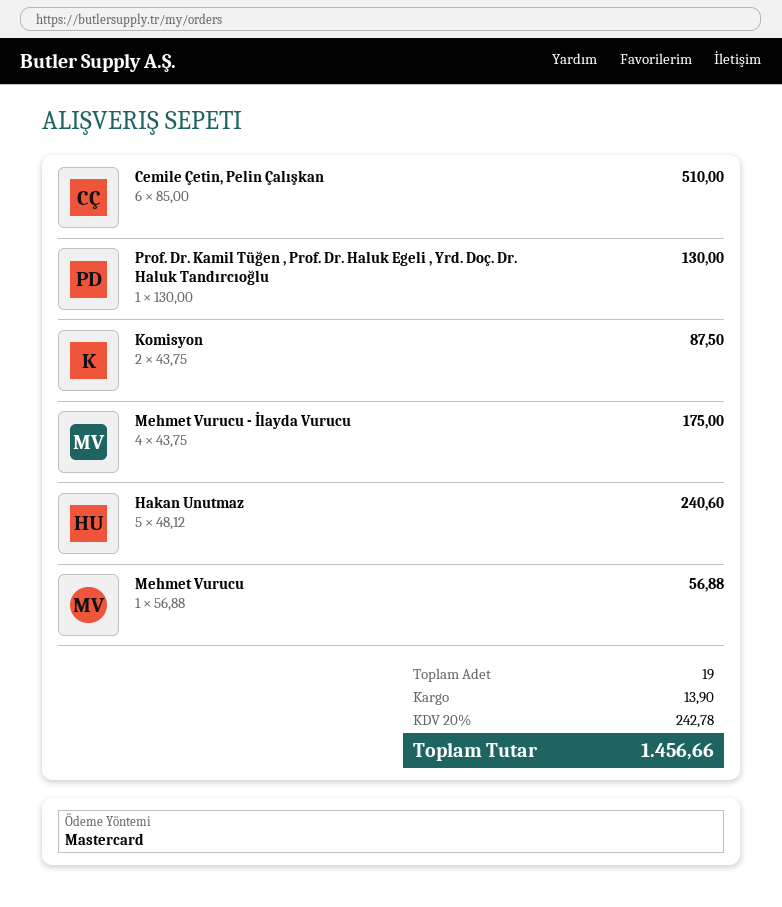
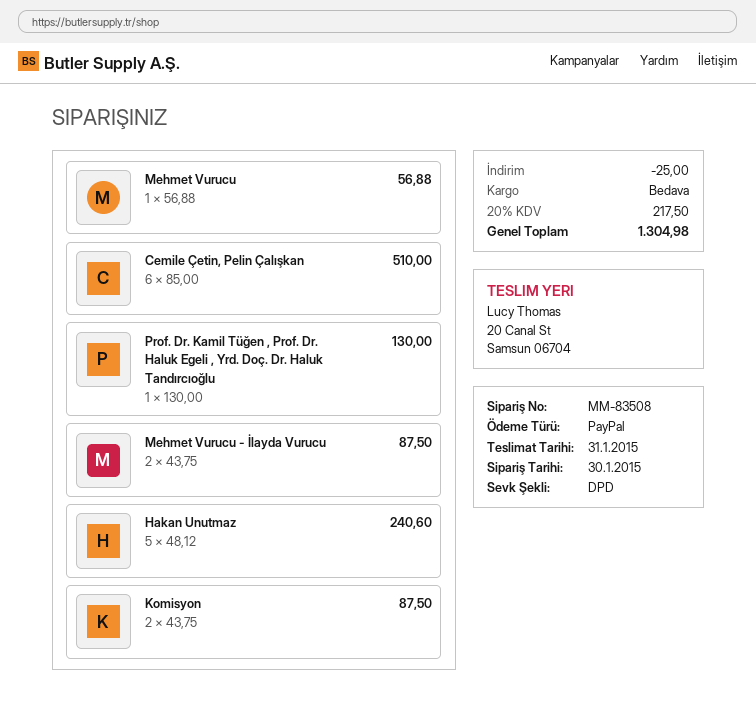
payment method: Mastercard -> PayPal
Mehmet Vurucu - İlayda Vurucu: 4 x 43.75 = 175.00 -> 2 x 43.75 = 87.50
discount: none -> 25.00
shipping: 13.90 -> 0.00
tax: 20% = 242.78 -> 20% = 217.50
total: 1456.66 -> 1304.98

